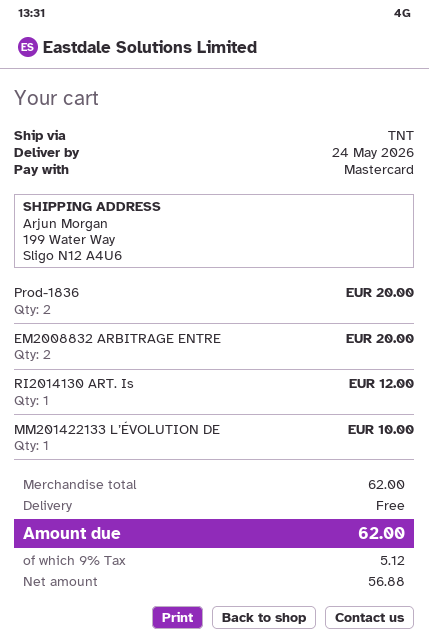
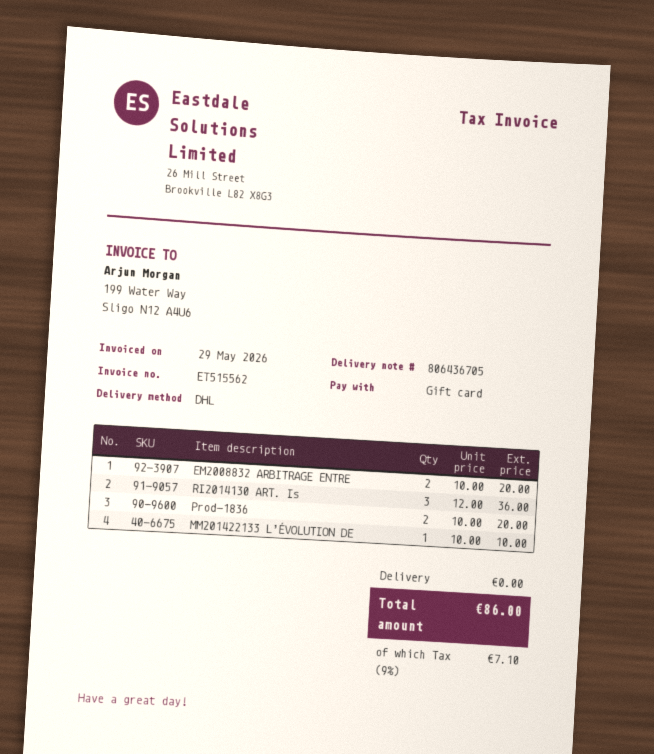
payment method: Mastercard -> gift card
shipping method: TNT -> DHL
RI2014130 ART. Is: 1 for 12.00 -> 3 for 36.00
tax: 9% = 5.12 -> 9% = 7.10
total: 62.00 -> 86.00

